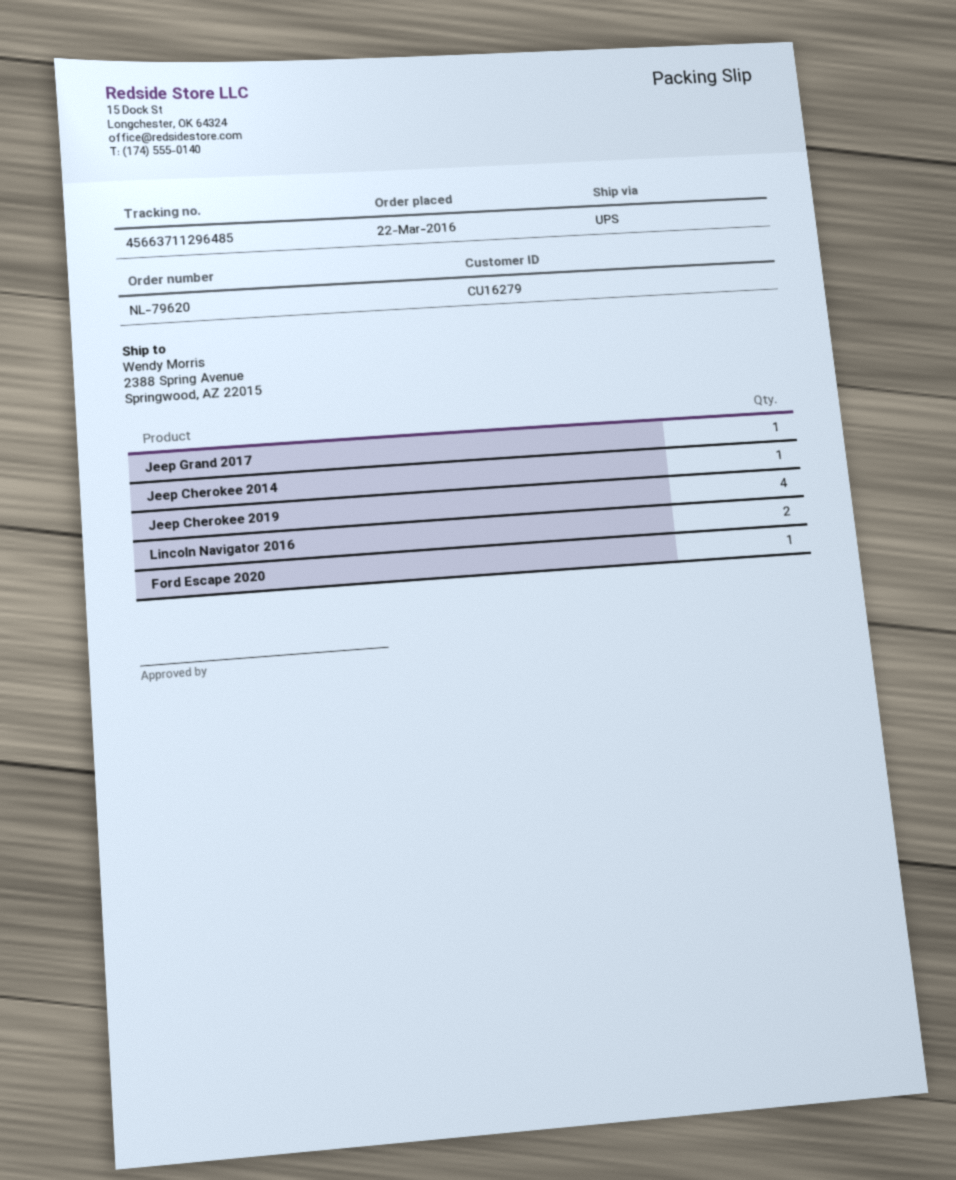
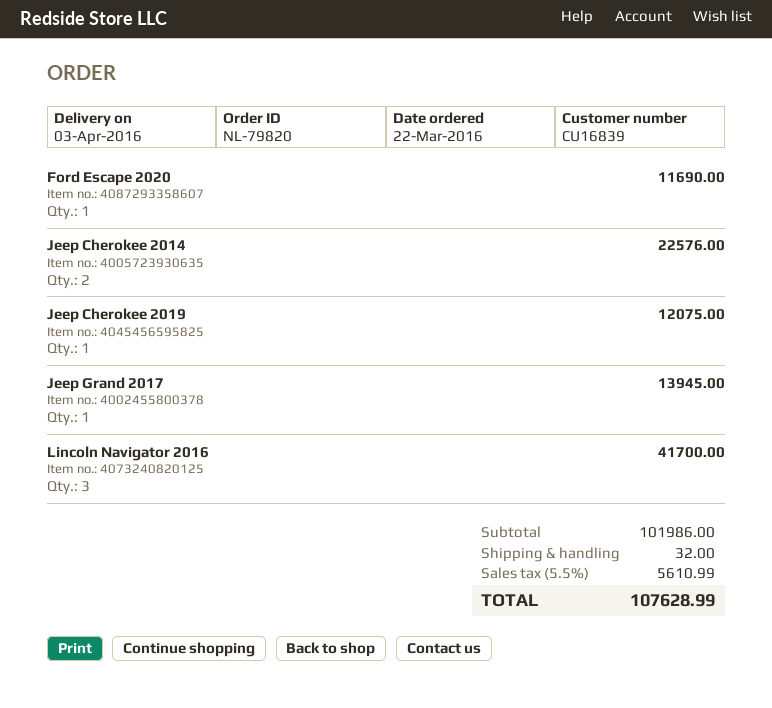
order number: NL-79620 -> NL-79820
customer number: CU16279 -> CU16839
Jeep Cherokee 2014: 1 -> 2
Jeep Cherokee 2019: 4 -> 1
Lincoln Navigator 2016: 2 -> 3

